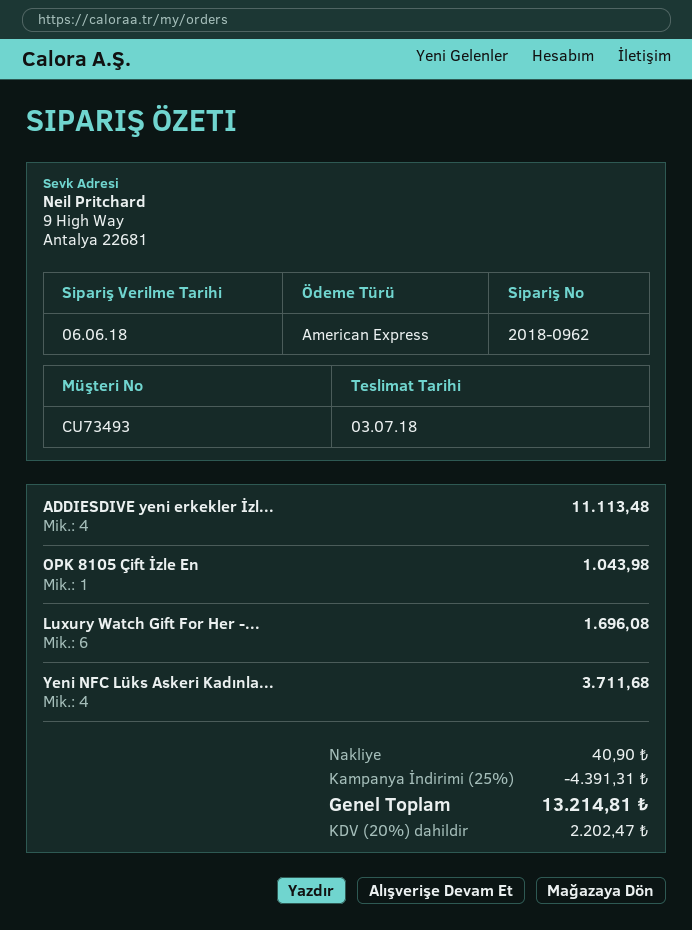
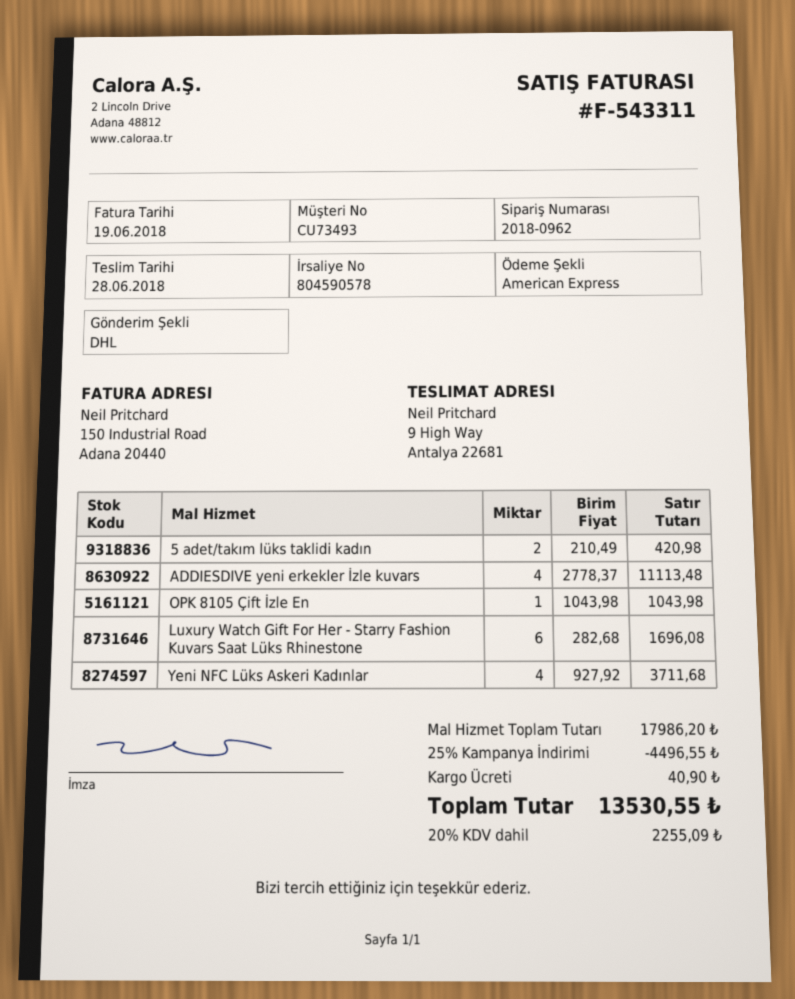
delivery date: 2018-07-03 -> 2018-06-28
5 adet/takım lüks taklidi kadın: none -> 2 for 420.98
discount: 25% = 4391.31 -> 25% = 4496.55
tax: 20% = 2202.47 -> 20% = 2255.09
total: 13214.81 -> 13530.55

